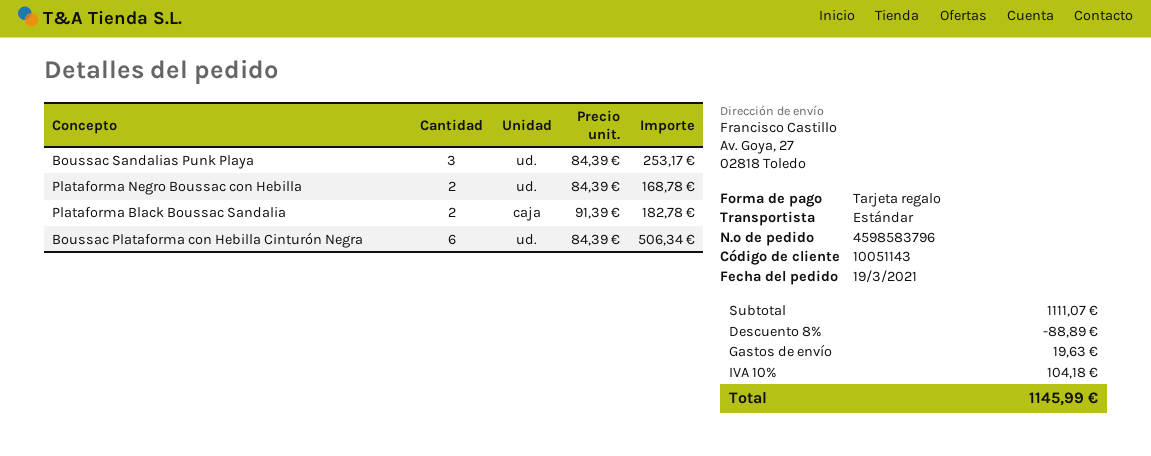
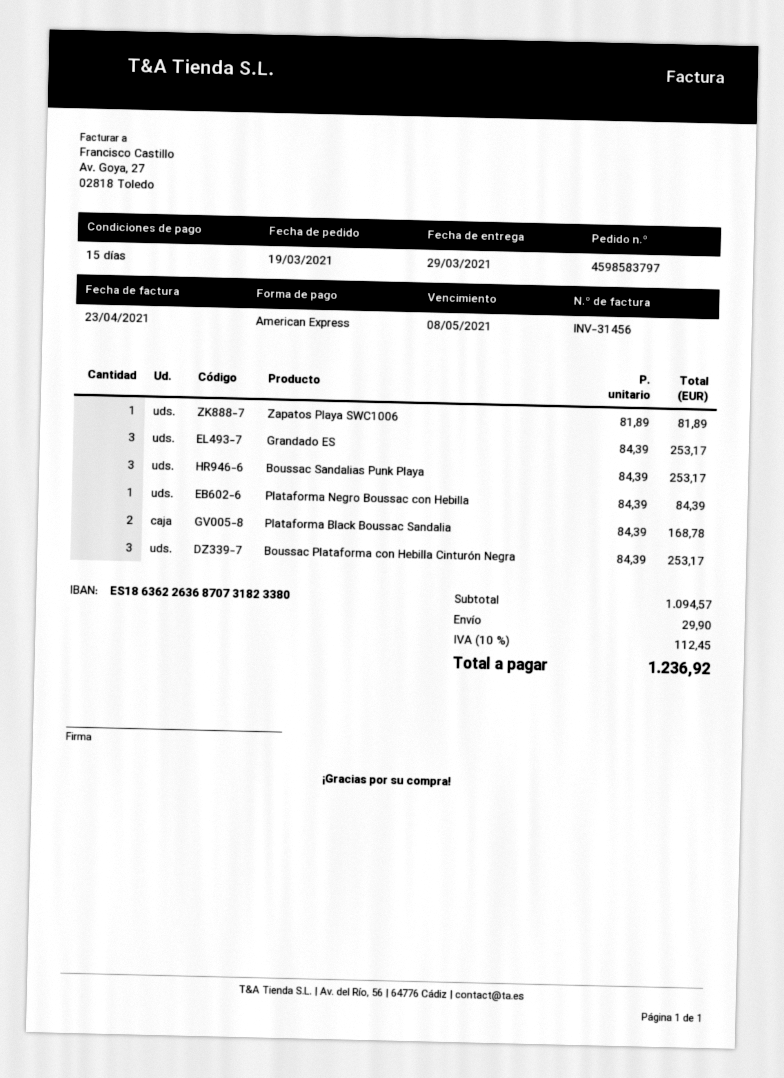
order number: 4598583796 -> 4598583797
payment method: gift card -> American Express
Plataforma Negro Boussac con Hebilla: 2 x 84.39 = 168.78 -> 1 x 84.39 = 84.39
Plataforma Black Boussac Sandalia: 2 x 91.39 = 182.78 -> 2 x 84.39 = 168.78
Boussac Plataforma con Hebilla Cinturón Negra: 6 x 84.39 = 506.34 -> 3 x 84.39 = 253.17
Zapatos Playa SWC1006: none -> 1 x 81.89 = 81.89
Grandado ES: none -> 3 x 84.39 = 253.17
subtotal: 1111.07 -> 1094.57
discount: 8% = 88.89 -> none
shipping: 19.63 -> 29.90
tax: 10% = 104.18 -> 10% = 112.45
total: 1145.99 -> 1236.92

